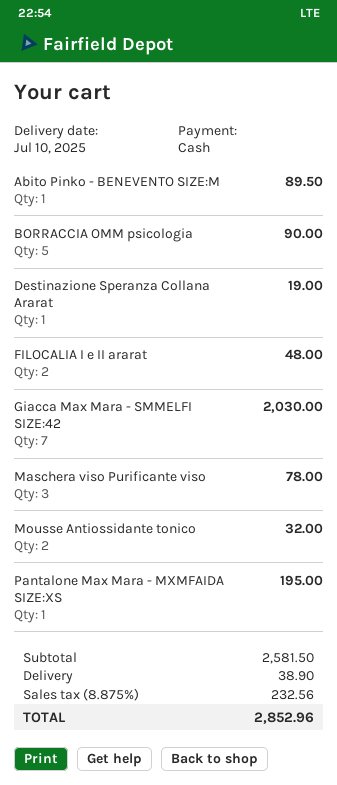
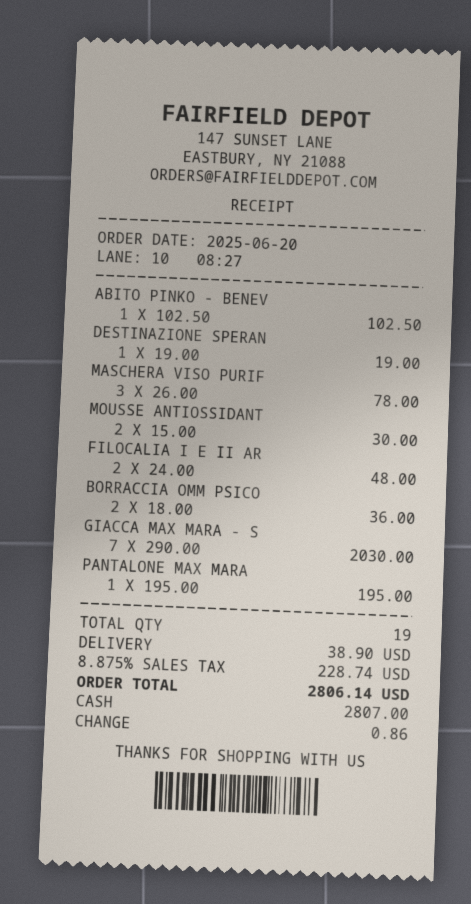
Abito Pinko - BENEVENTO SIZE:M: 1 for 89.50 -> 1 for 102.50
BORRACCIA OMM psicologia: 5 for 90.00 -> 2 for 36.00
Mousse Antiossidante tonico: 2 for 32.00 -> 2 for 30.00
tax: 8.875% = 232.56 -> 8.875% = 228.74
total: 2852.96 -> 2806.14

